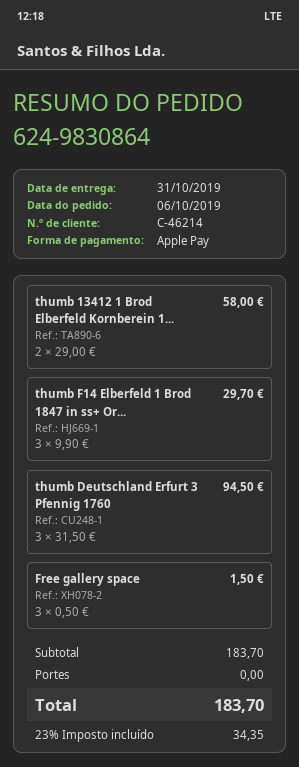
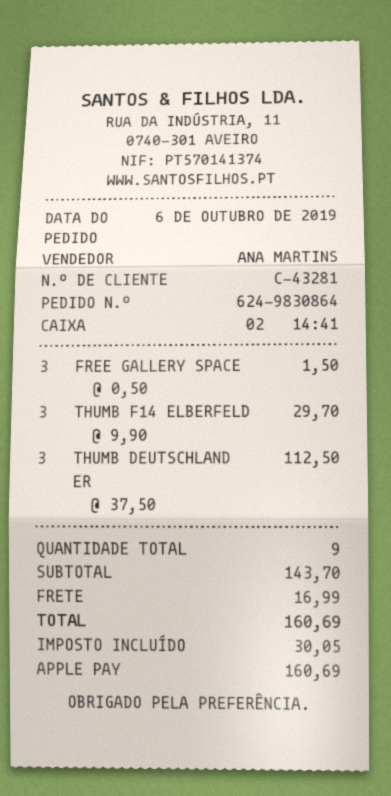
customer number: C-46214 -> C-43281
thumb 13412 1 Brod Elberfeld Kornberein 1...: 2 x 29.00 = 58.00 -> none
thumb Deutschland Erfurt 3 Pfennig 1760: 3 x 31.50 = 94.50 -> 3 x 37.50 = 112.50
subtotal: 183.70 -> 143.70
shipping: 0.00 -> 16.99
tax: 34.35 -> 30.05
total: 183.70 -> 160.69

